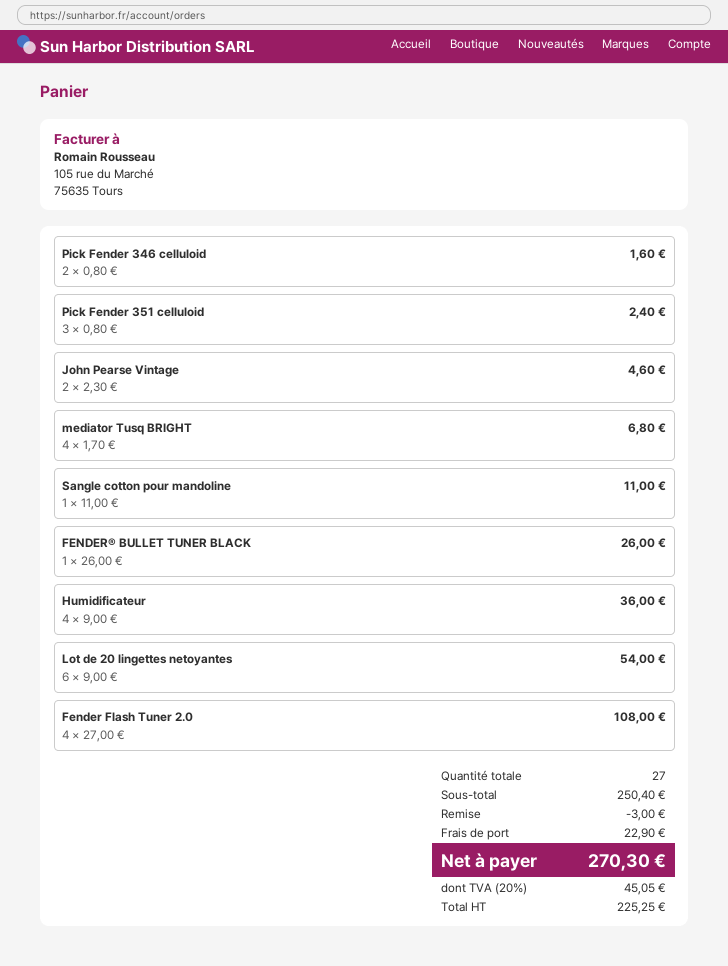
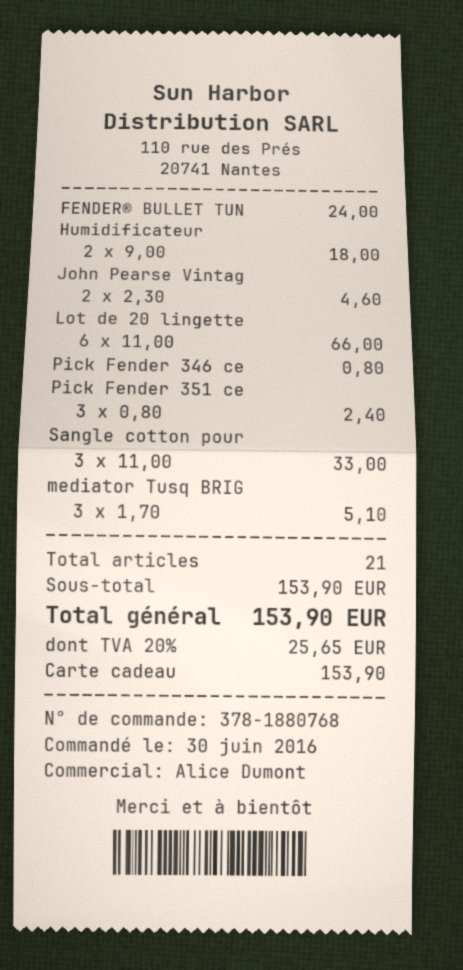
Pick Fender 346 celluloid: 2 x 0.80 = 1.60 -> 1 x 0.80 = 0.80
mediator Tusq BRIGHT: 4 x 1.70 = 6.80 -> 3 x 1.70 = 5.10
Sangle cotton pour mandoline: 1 x 11.00 = 11.00 -> 3 x 11.00 = 33.00
FENDER® BULLET TUNER BLACK: 1 x 26.00 = 26.00 -> 1 x 24.00 = 24.00
Humidificateur: 4 x 9.00 = 36.00 -> 2 x 9.00 = 18.00
Lot de 20 lingettes netoyantes: 6 x 9.00 = 54.00 -> 6 x 11.00 = 66.00
Fender Flash Tuner 2.0: 4 x 27.00 = 108.00 -> none
total quantity: 27 -> 21
subtotal: 250.40 -> 153.90
discount: 3.00 -> none
shipping: 22.90 -> none
tax: 20% = 45.05 -> 20% = 25.65
total: 270.30 -> 153.90

